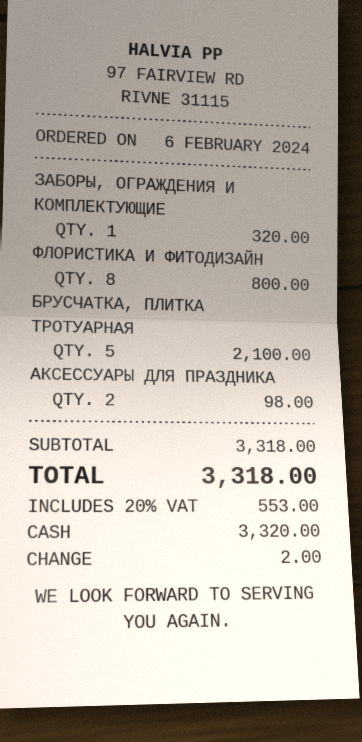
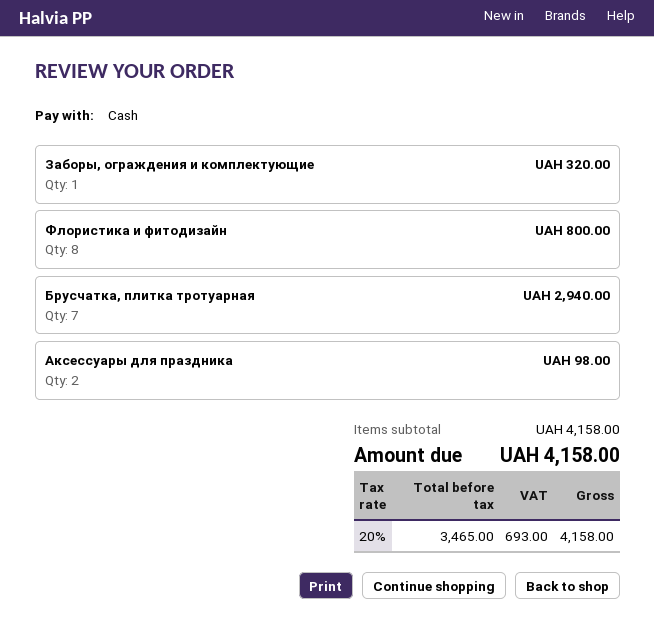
БРУСЧАТКА, ПЛИТКА ТРОТУАРНАЯ: 5 for 2100.00 -> 7 for 2940.00
subtotal: 3318.00 -> 4158.00
tax: 20% = 553.00 -> 20% = 693.00
total: 3318.00 -> 4158.00

